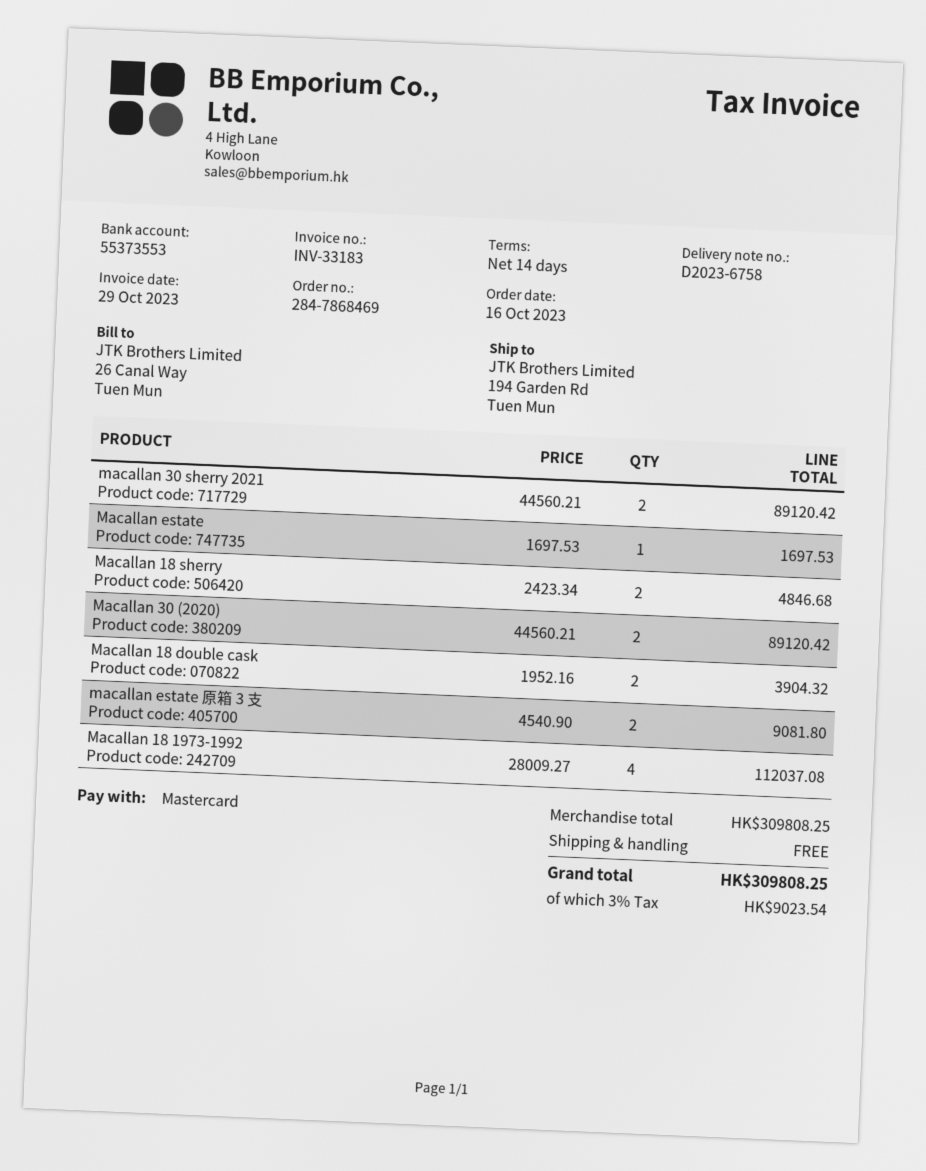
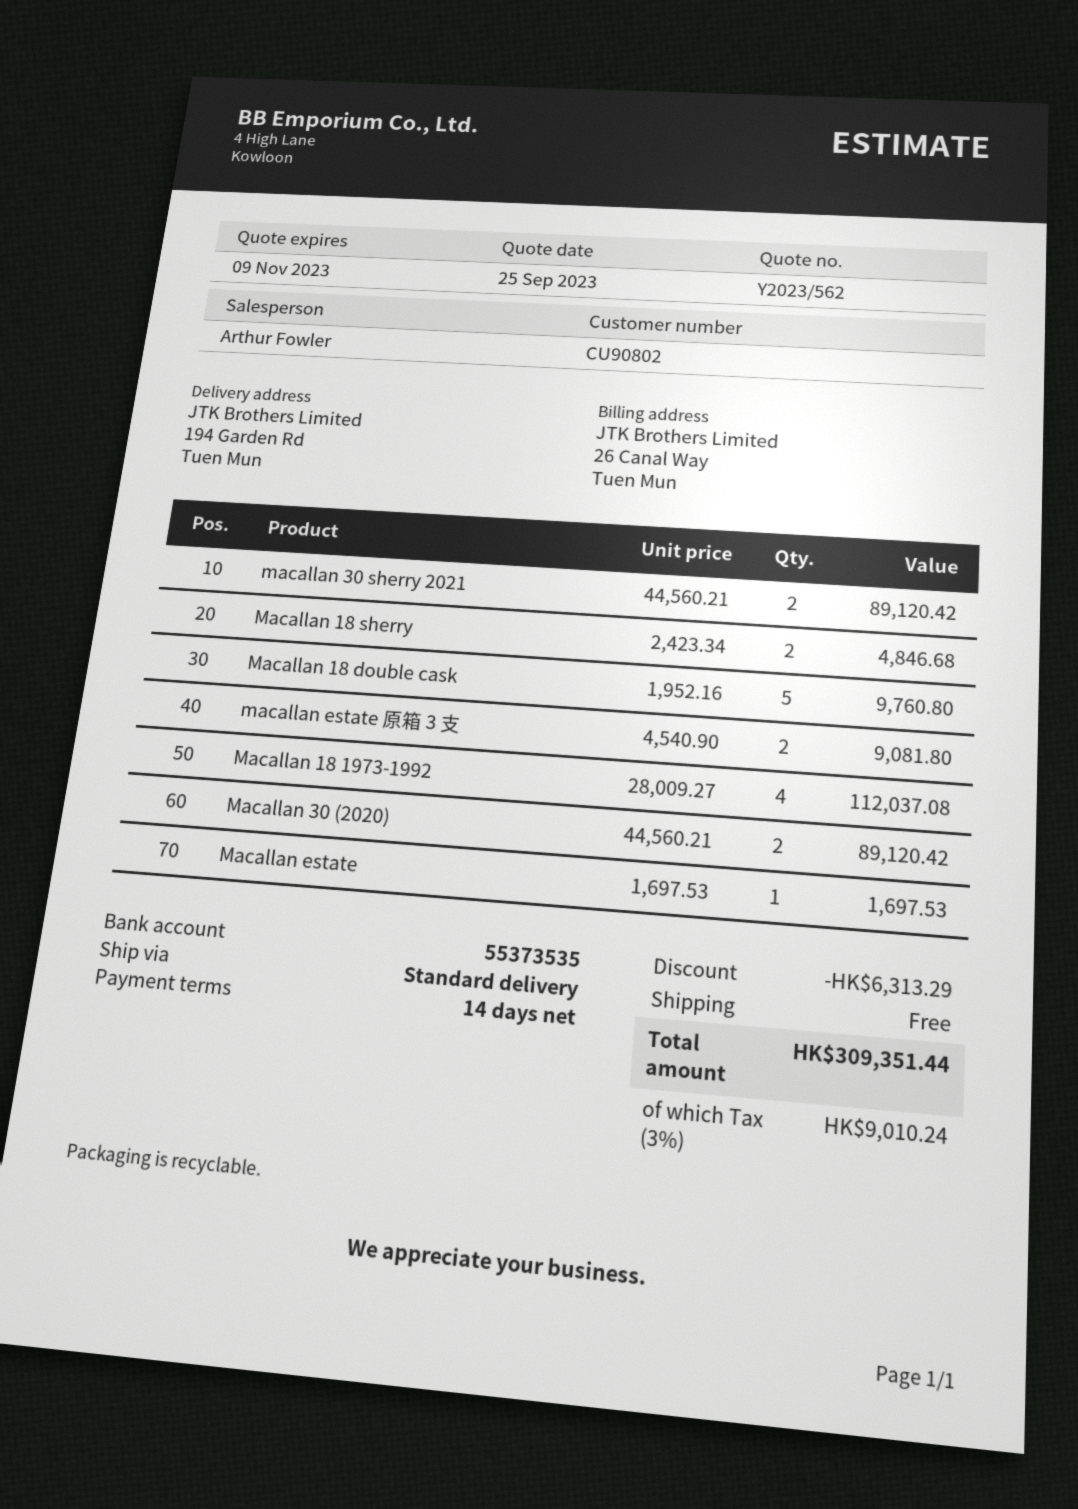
bank account: 55373553 -> 55373535
Macallan 18 double cask: 2 x 1952.16 = 3904.32 -> 5 x 1952.16 = 9760.80
discount: none -> 6313.29
tax: 3% = 9023.54 -> 3% = 9010.24
total: 309808.25 -> 309351.44

